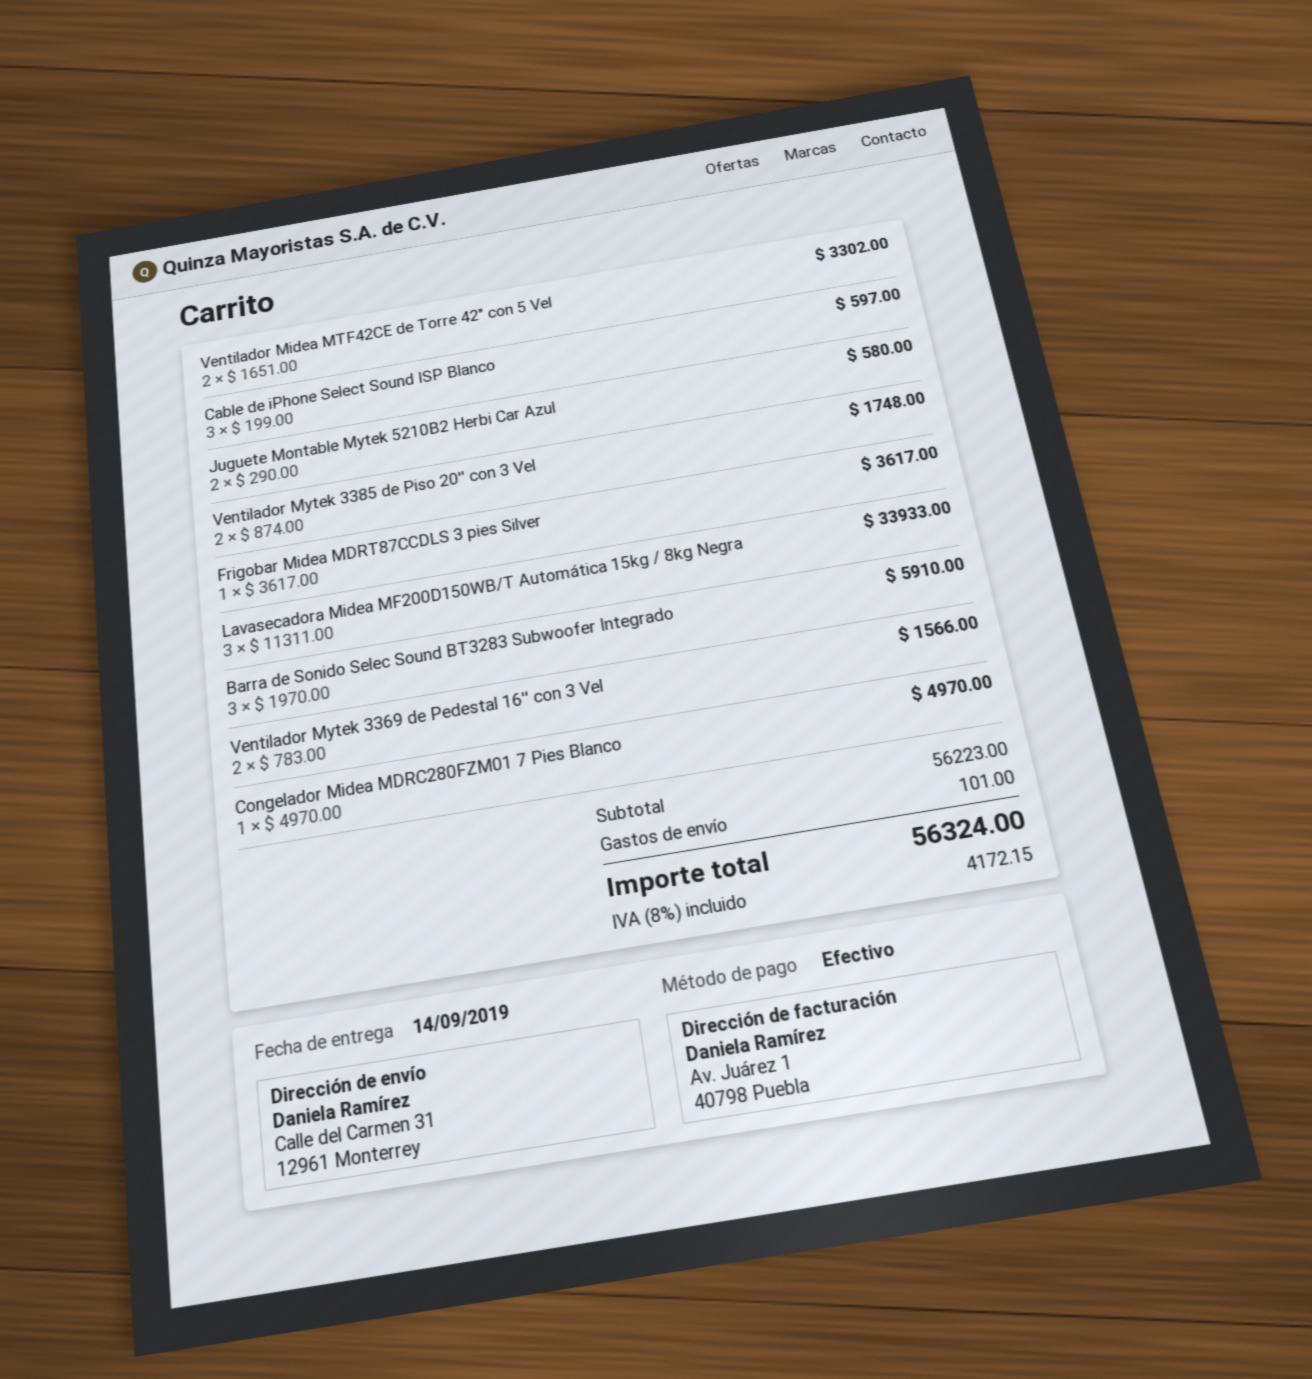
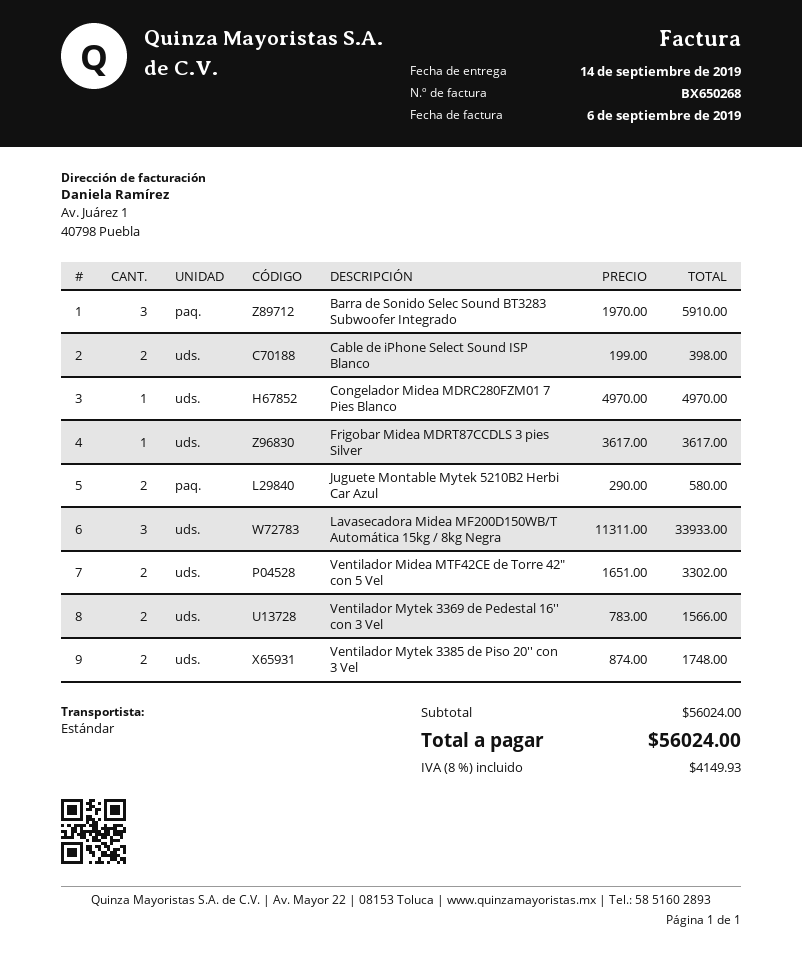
Cable de iPhone Select Sound ISP Blanco: 3 x 199.00 = 597.00 -> 2 x 199.00 = 398.00
subtotal: 56223.00 -> 56024.00
shipping: 101.00 -> none
tax: 8% = 4172.15 -> 8% = 4149.93
total: 56324.00 -> 56024.00

